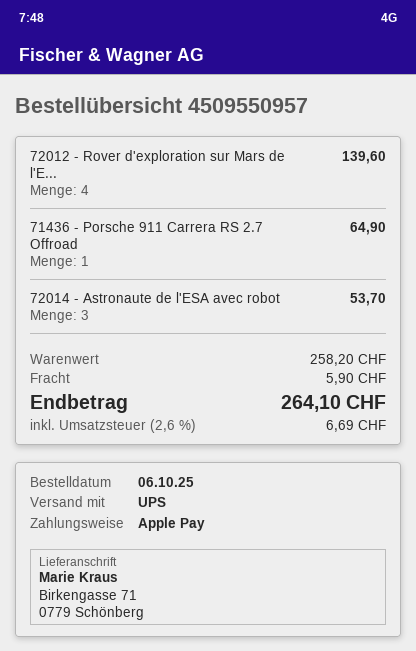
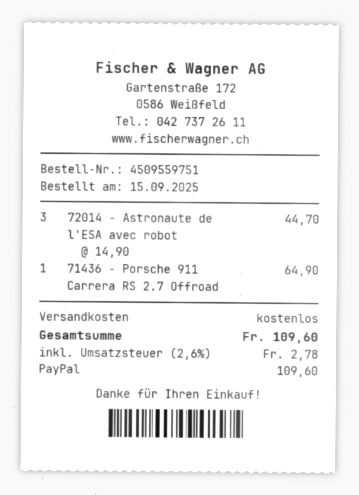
order number: 4509550957 -> 4509559751
order date: 2025-10-06 -> 2025-09-15
payment method: Apple Pay -> PayPal
72012 - Rover d'exploration sur Mars de l'E...: 4 for 139.60 -> none
72014 - Astronaute de l'ESA avec robot: 3 for 53.70 -> 3 for 44.70
shipping: 5.90 -> 0.00
tax: 2.6% = 6.69 -> 2.6% = 2.78
total: 264.10 -> 109.60

